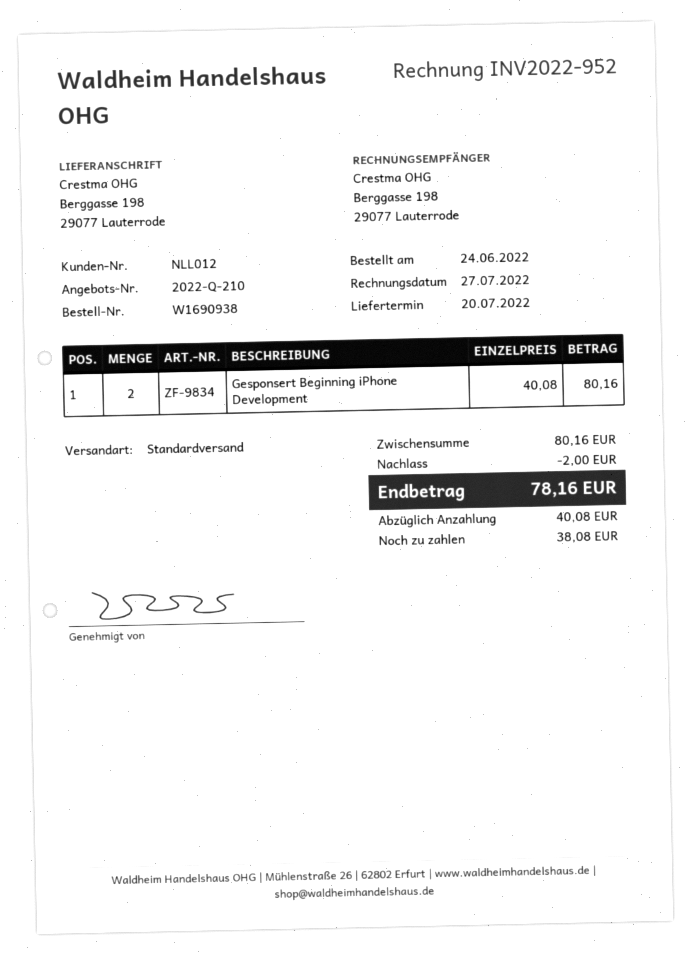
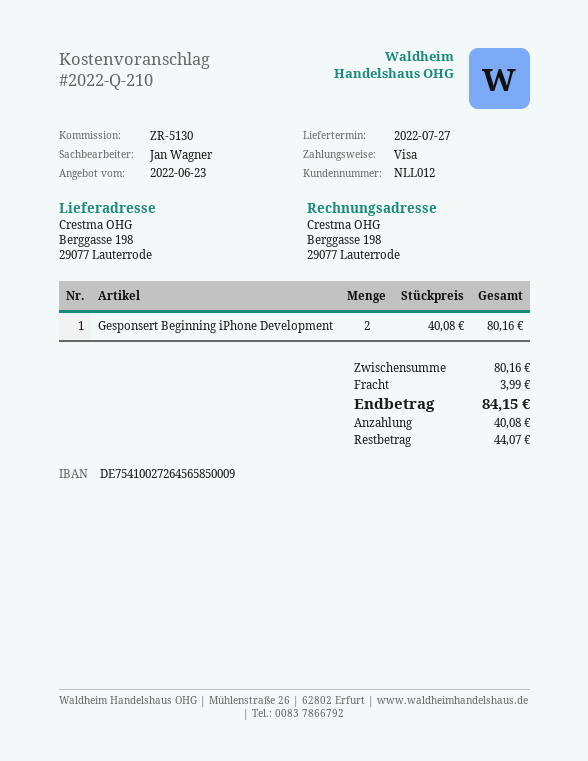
delivery date: 2022-07-20 -> 2022-07-27
discount: 2.00 -> none
shipping: none -> 3.99
total: 78.16 -> 84.15
balance: 38.08 -> 44.07

